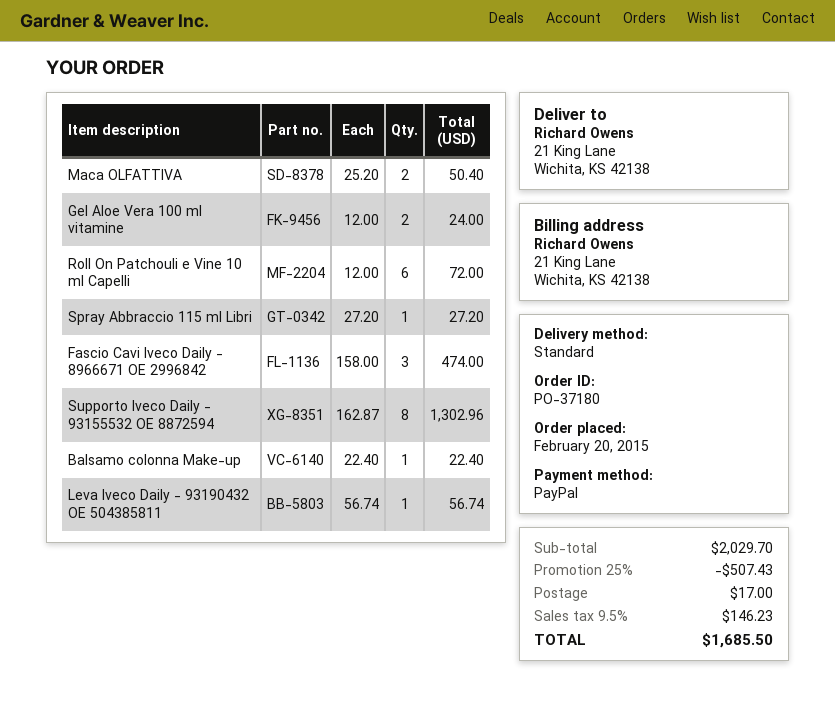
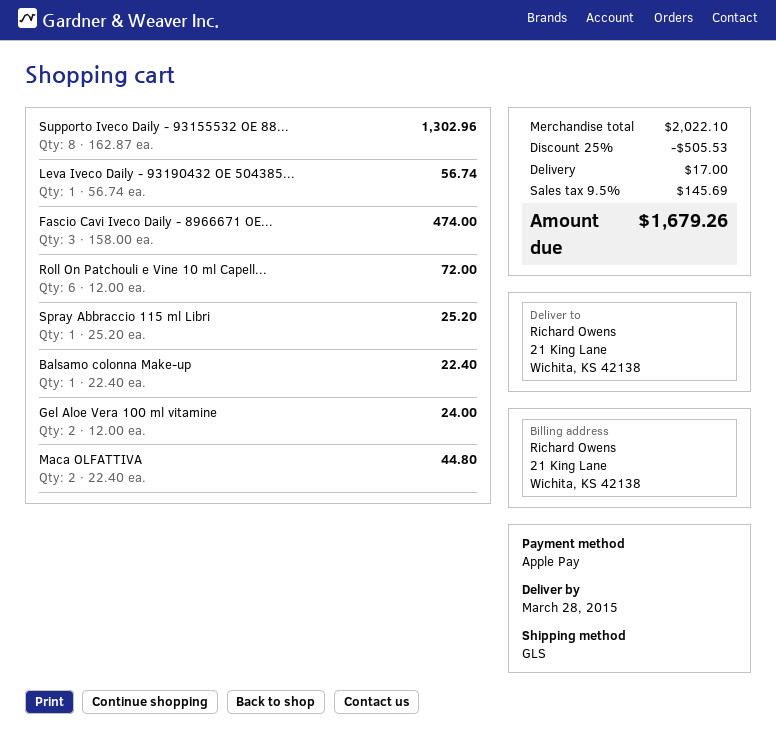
payment method: PayPal -> Apple Pay
shipping method: standard -> GLS
Maca OLFATTIVA: 2 x 25.20 = 50.40 -> 2 x 22.40 = 44.80
Spray Abbraccio 115 ml Libri: 1 x 27.20 = 27.20 -> 1 x 25.20 = 25.20
subtotal: 2029.70 -> 2022.10
discount: 25% = 507.43 -> 25% = 505.53
tax: 9.5% = 146.23 -> 9.5% = 145.69
total: 1685.50 -> 1679.26

